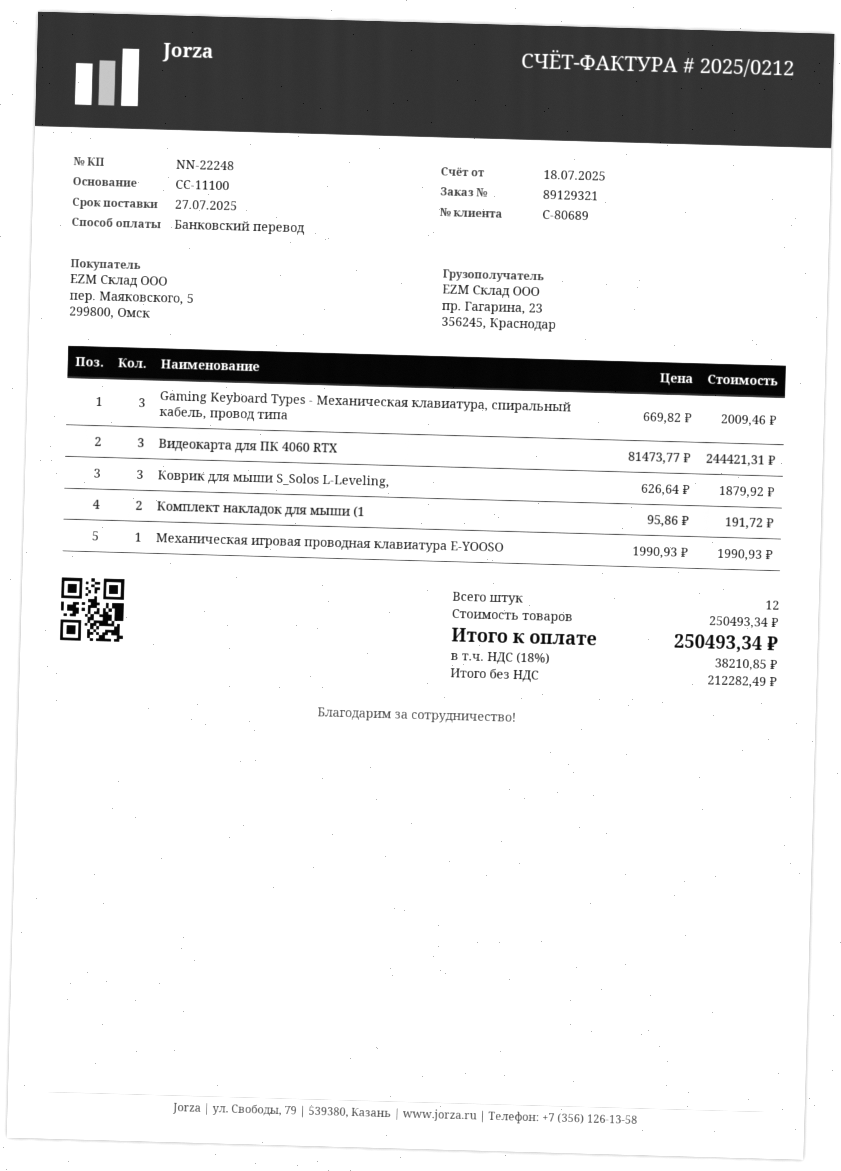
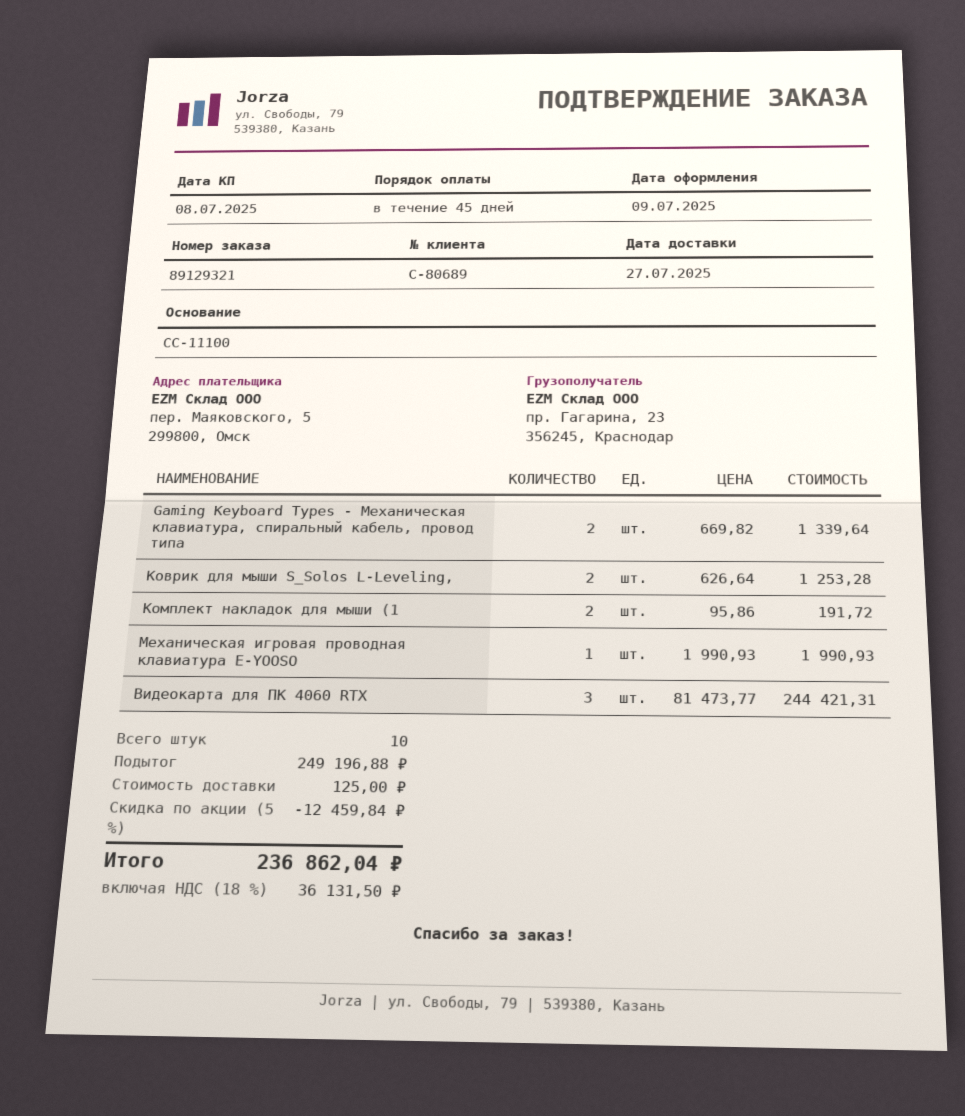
Gaming Keyboard Types - Механическая клавиатура, спиральный кабель, провод типа: 3 x 669.82 = 2009.46 -> 2 x 669.82 = 1339.64
Коврик для мыши S_Solos L-Leveling,: 3 x 626.64 = 1879.92 -> 2 x 626.64 = 1253.28
total quantity: 12 -> 10
subtotal: 250493.34 -> 249196.88
discount: none -> 5% = 12459.84
shipping: none -> 125.00
tax: 18% = 38210.85 -> 18% = 36131.50
total: 250493.34 -> 236862.04

